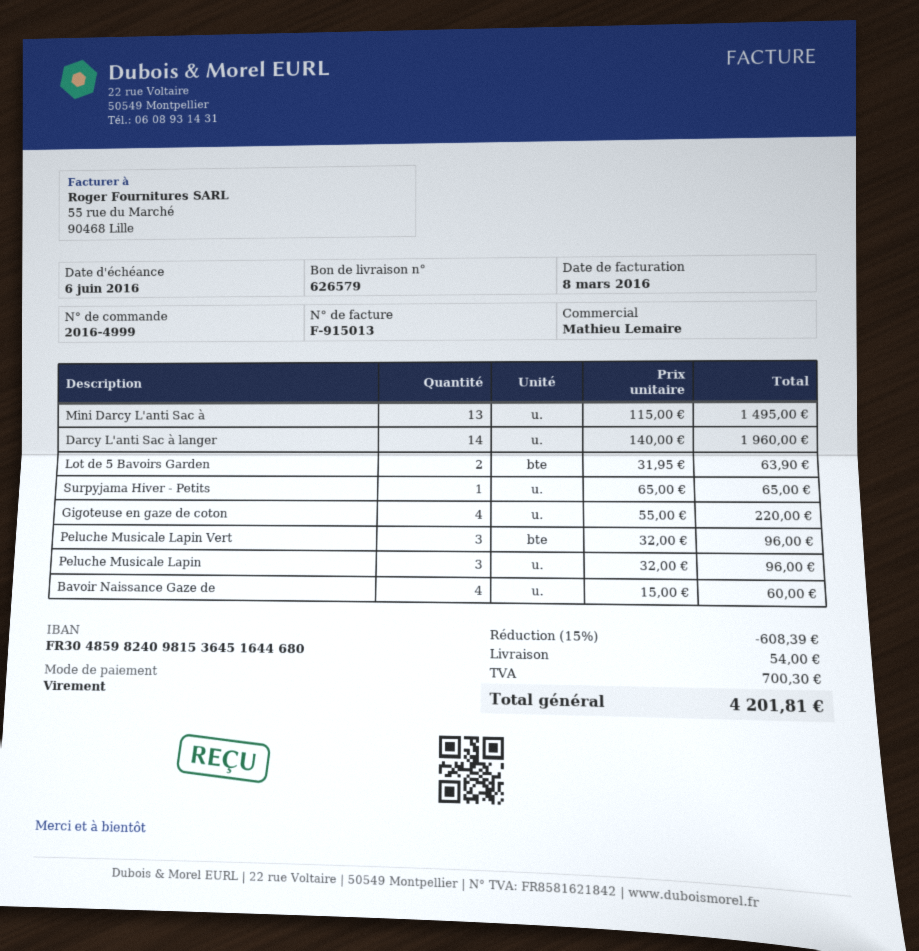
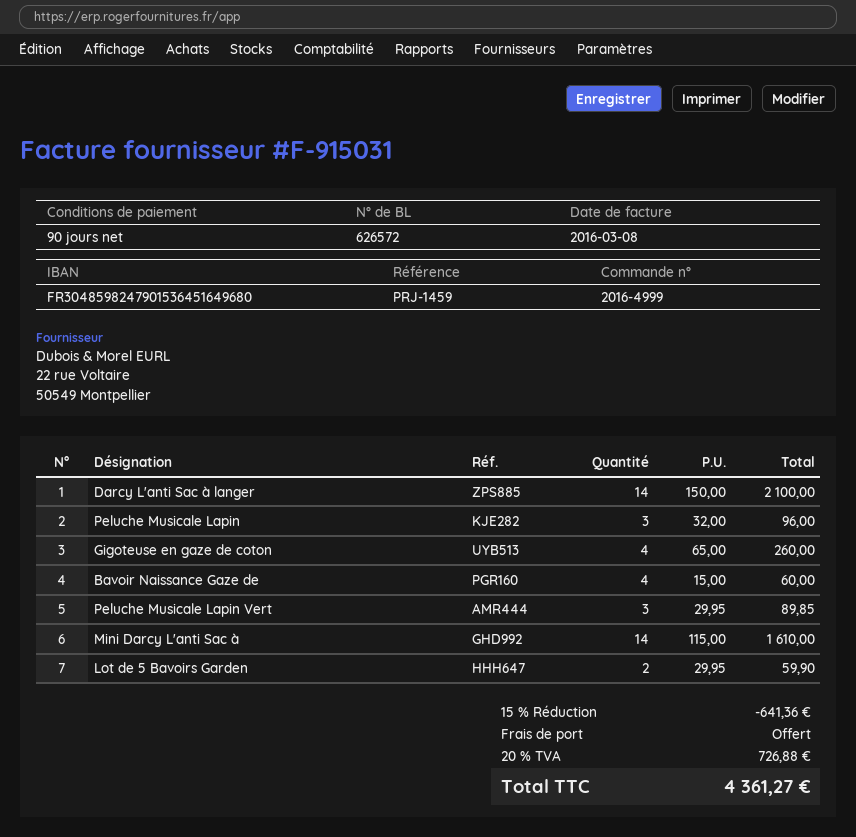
delivery note number: 626579 -> 626572
invoice number: F-915013 -> F-915031
bank account: FR3048598240981536451644680 -> FR3048598247901536451649680
Mini Darcy L'anti Sac à: 13 x 115.00 = 1495.00 -> 14 x 115.00 = 1610.00
Darcy L'anti Sac à langer: 14 x 140.00 = 1960.00 -> 14 x 150.00 = 2100.00
Lot de 5 Bavoirs Garden: 2 x 31.95 = 63.90 -> 2 x 29.95 = 59.90
Surpyjama Hiver - Petits: 1 x 65.00 = 65.00 -> none
Gigoteuse en gaze de coton: 4 x 55.00 = 220.00 -> 4 x 65.00 = 260.00
Peluche Musicale Lapin Vert: 3 x 32.00 = 96.00 -> 3 x 29.95 = 89.85
discount: 15% = 608.39 -> 15% = 641.36
shipping: 54.00 -> 0.00
tax: 700.30 -> 726.88
total: 4201.81 -> 4361.27

